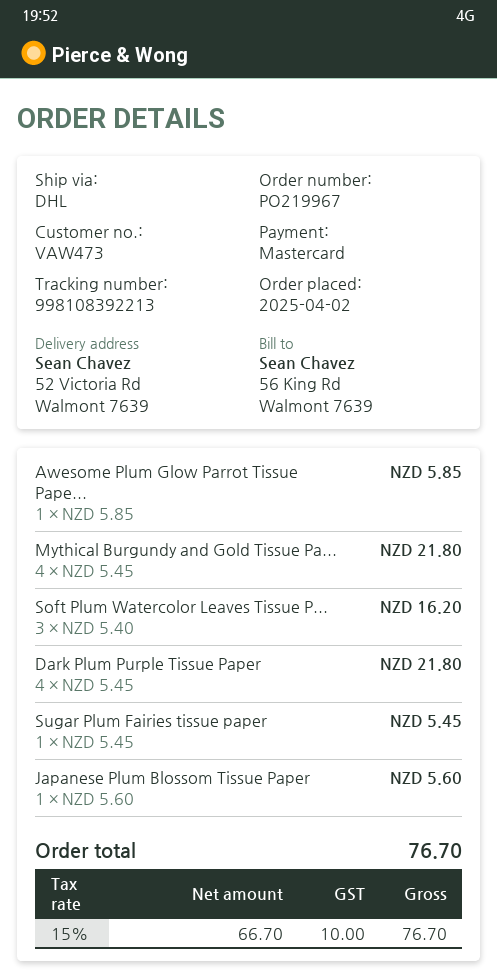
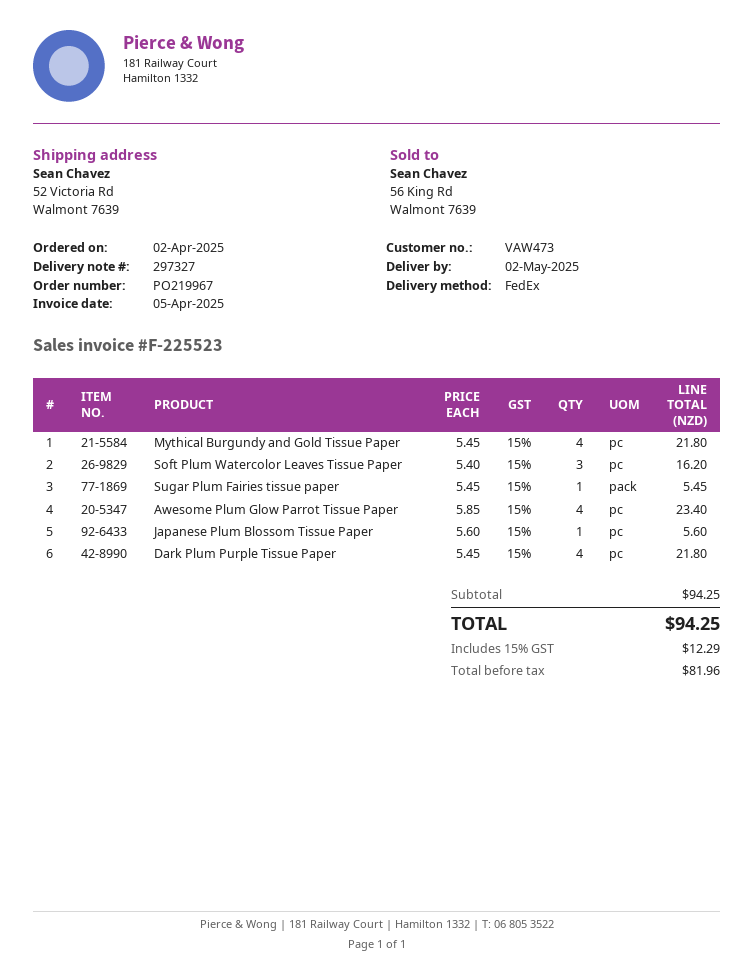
shipping method: DHL -> FedEx
Awesome Plum Glow Parrot Tissue Pape...: 1 x 5.85 = 5.85 -> 4 x 5.85 = 23.40
net: 66.70 -> 81.96
tax: 15% = 10.00 -> 15% = 12.29
total: 76.70 -> 94.25

